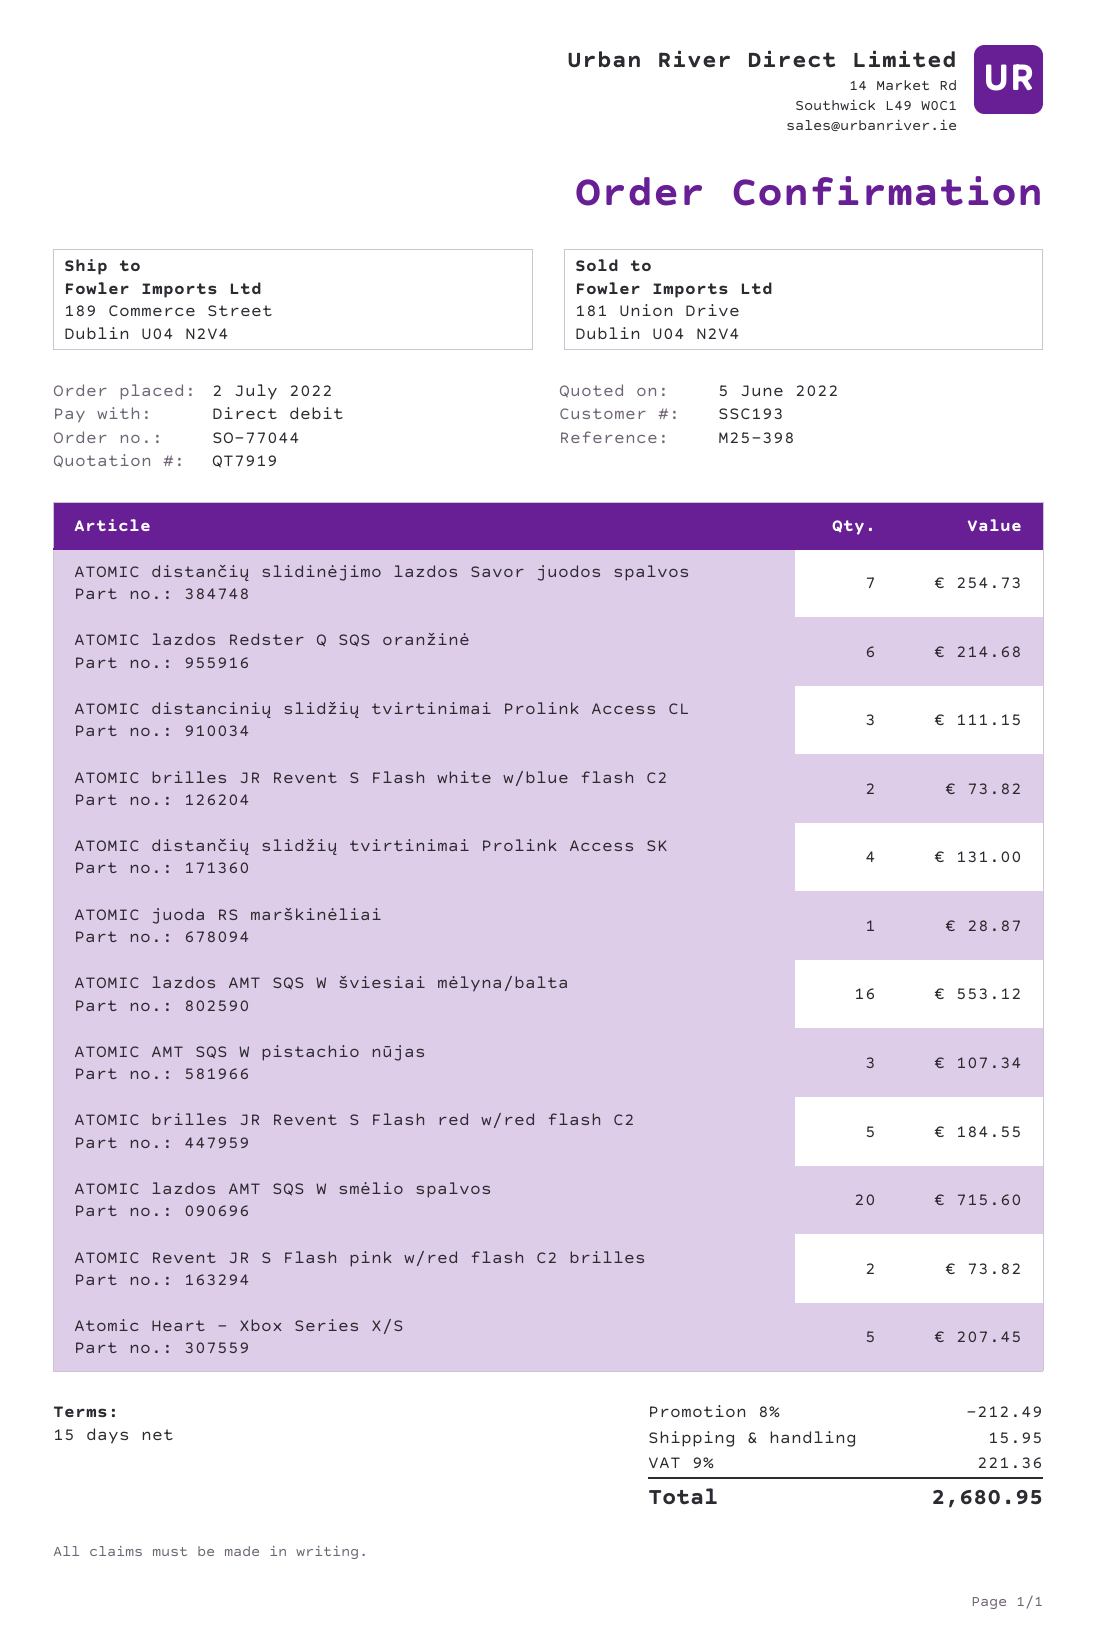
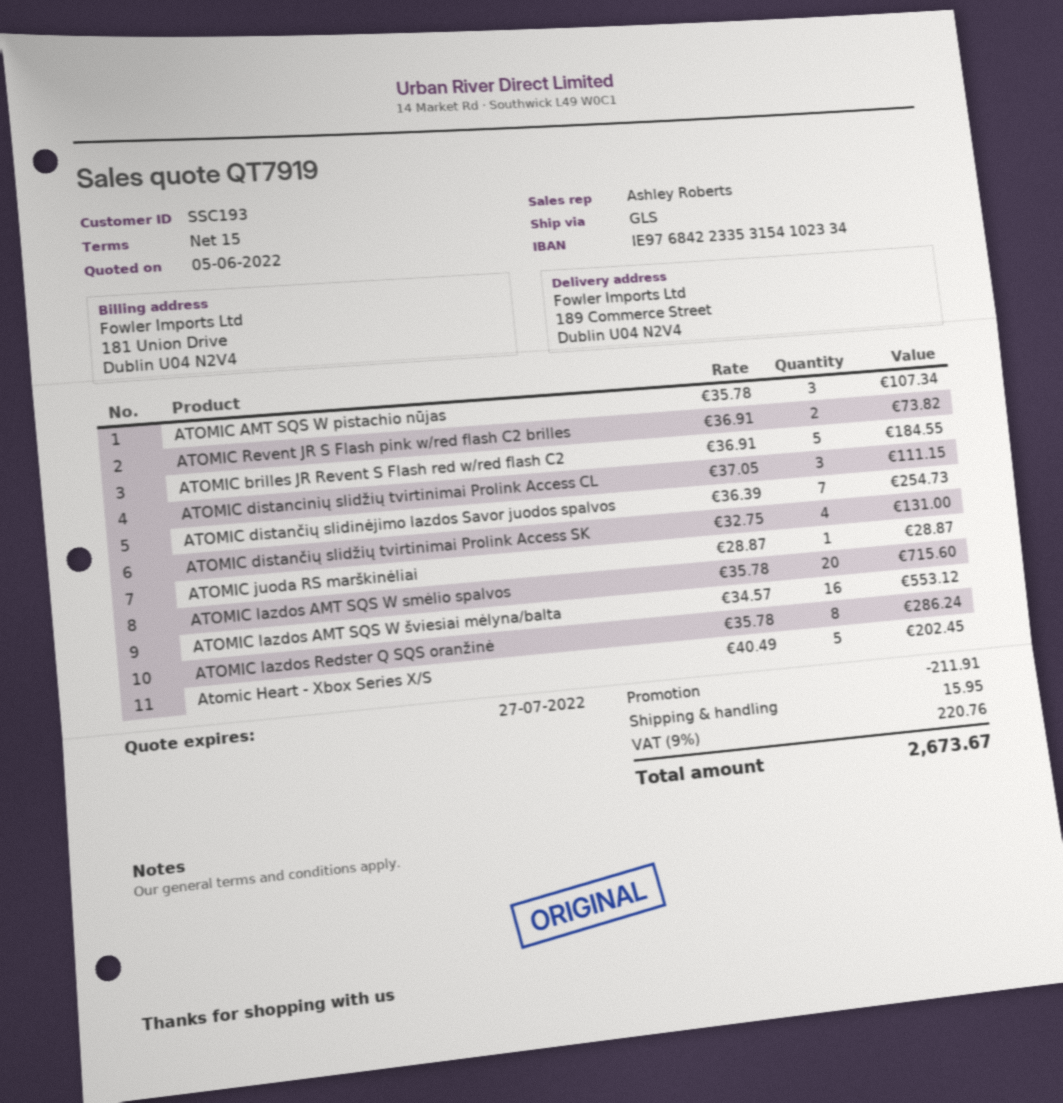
ATOMIC lazdos Redster Q SQS oranžinė: 6 for 214.68 -> 8 for 286.24
ATOMIC brilles JR Revent S Flash white w/blue flash C2: 2 for 73.82 -> none
Atomic Heart - Xbox Series X/S: 5 for 207.45 -> 5 for 202.45
discount: 212.49 -> 211.91
tax: 9% = 221.36 -> 9% = 220.76
total: 2680.95 -> 2673.67

